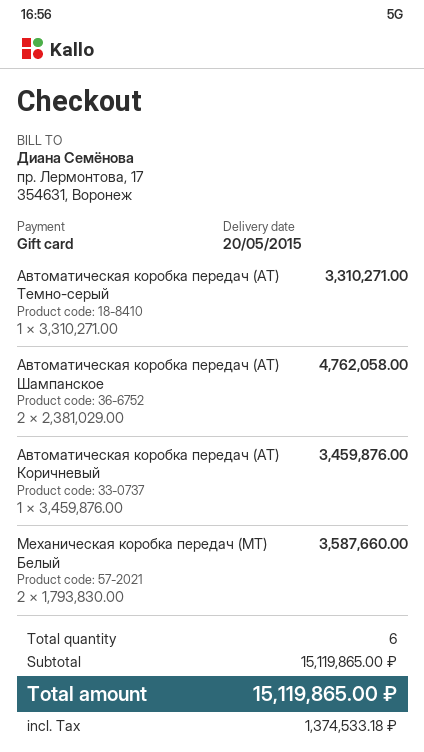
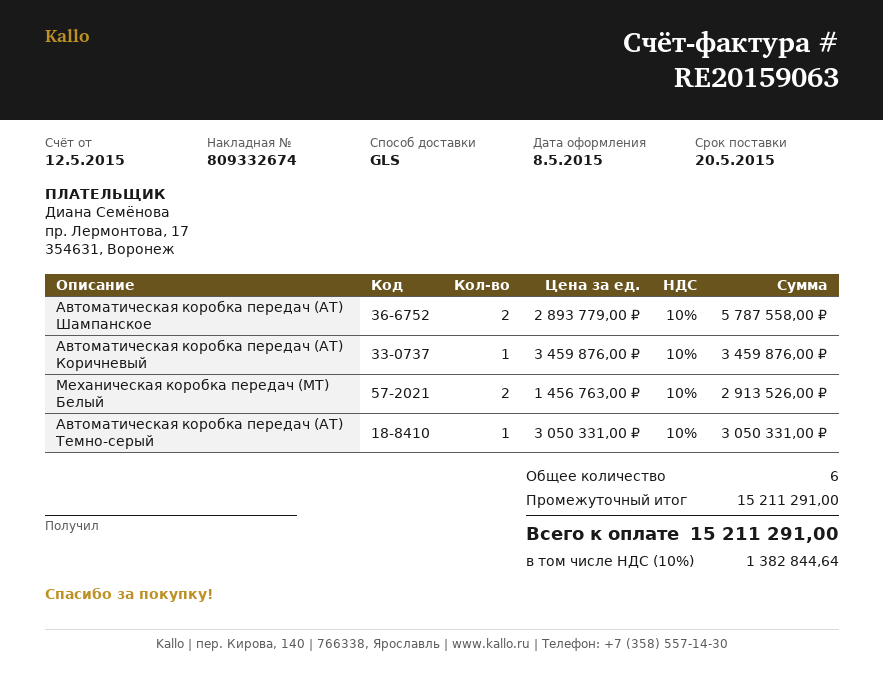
Автоматическая коробка передач (АТ) Темно-серый: 1 x 3310271.00 = 3310271.00 -> 1 x 3050331.00 = 3050331.00
Автоматическая коробка передач (АТ) Шампанское: 2 x 2381029.00 = 4762058.00 -> 2 x 2893779.00 = 5787558.00
Механическая коробка передач (МТ) Белый: 2 x 1793830.00 = 3587660.00 -> 2 x 1456763.00 = 2913526.00
subtotal: 15119865.00 -> 15211291.00
tax: 1374533.18 -> 1382844.64
total: 15119865.00 -> 15211291.00

